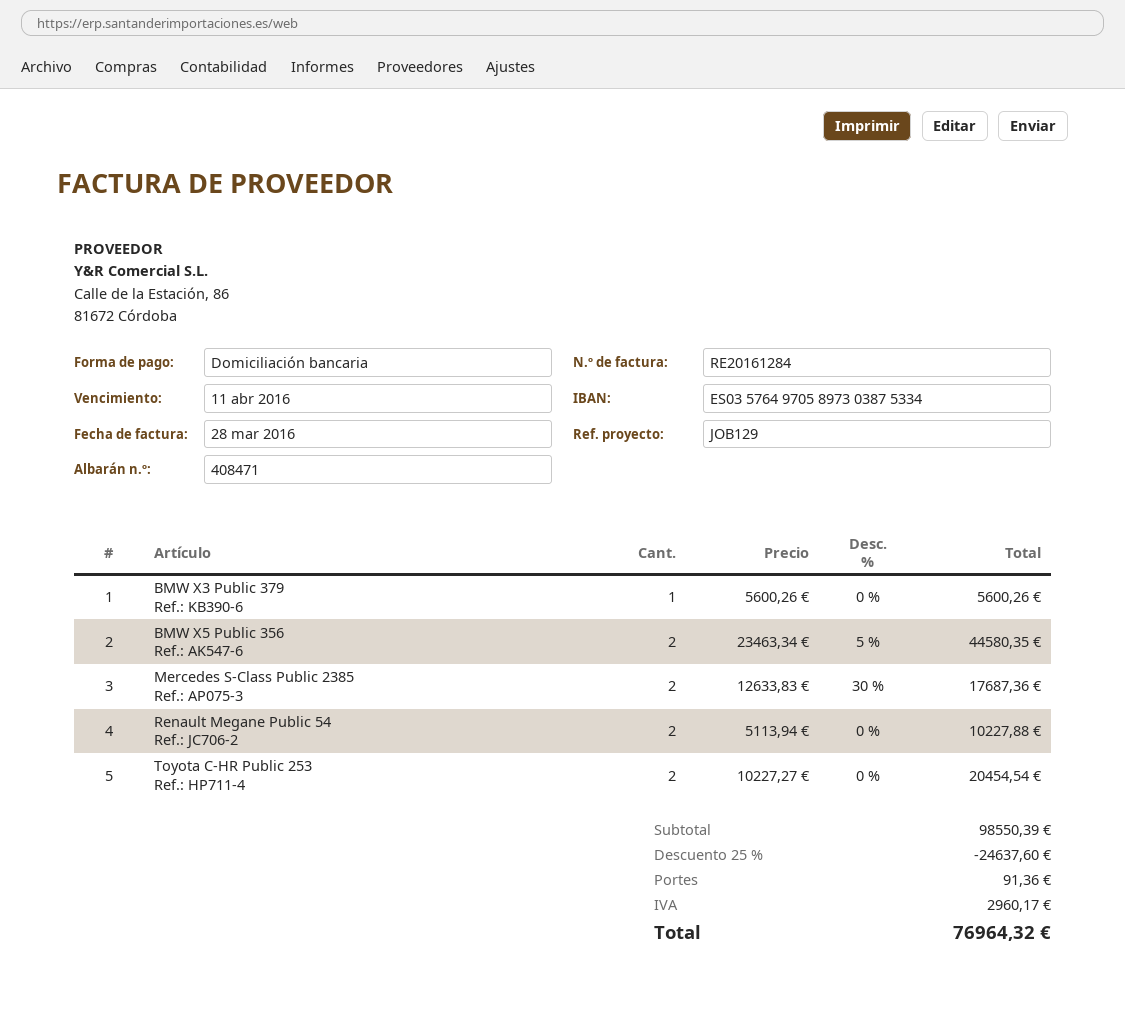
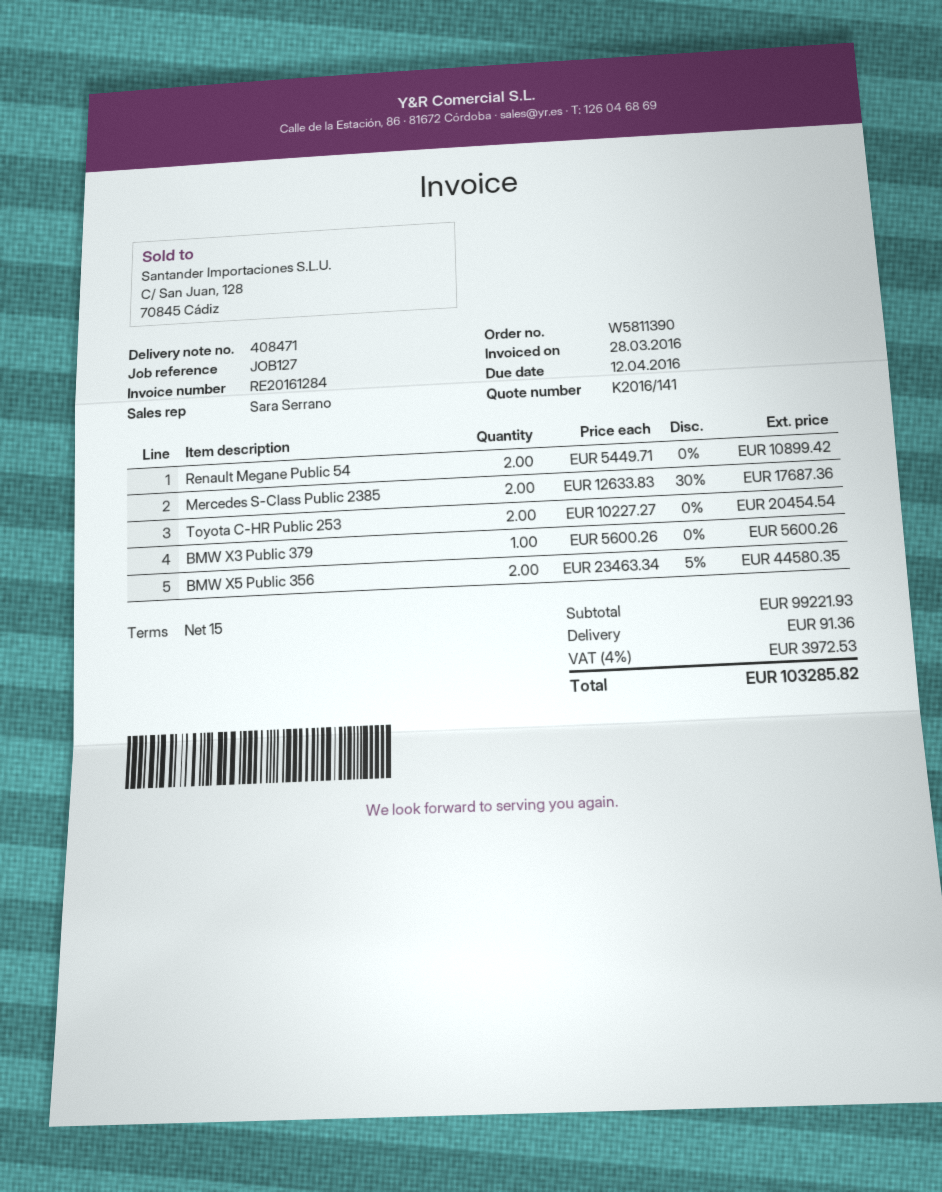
due date: 2016-04-11 -> 2016-04-12
reference: JOB129 -> JOB127
Renault Megane Public 54: 2 x 5113.94 = 10227.88 -> 2 x 5449.71 = 10899.42
subtotal: 98550.39 -> 99221.93
discount: 25% = 24637.60 -> none
tax: 2960.17 -> 3972.53
total: 76964.32 -> 103285.82

